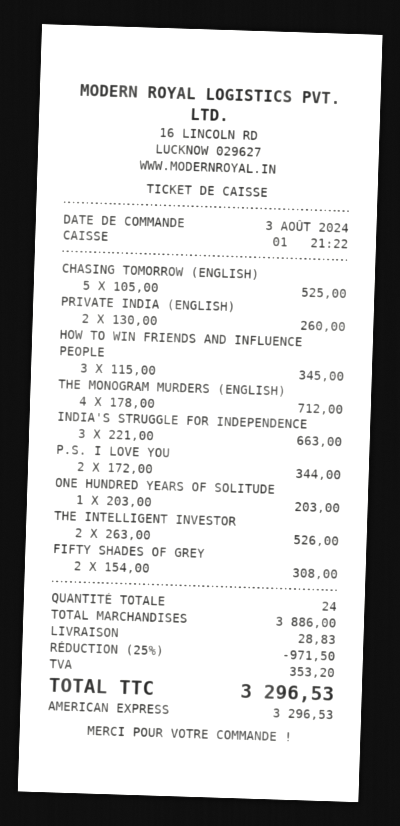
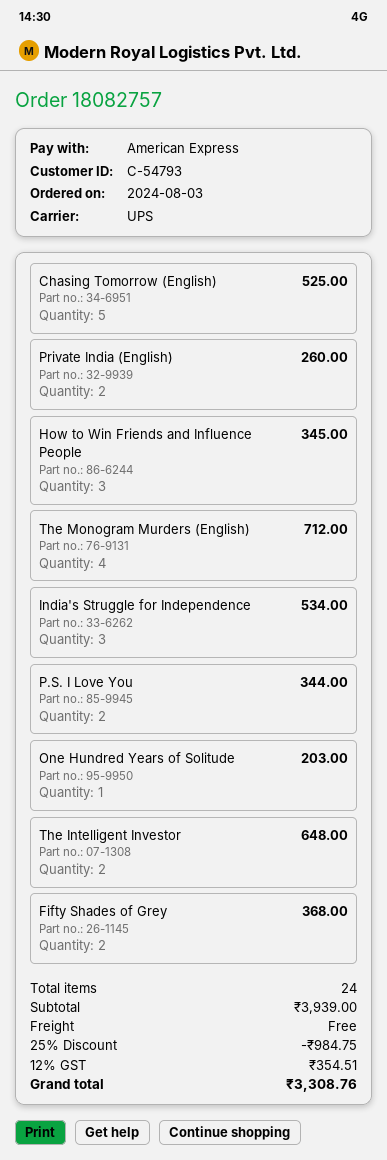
INDIA'S STRUGGLE FOR INDEPENDENCE: 3 for 663.00 -> 3 for 534.00
THE INTELLIGENT INVESTOR: 2 for 526.00 -> 2 for 648.00
FIFTY SHADES OF GREY: 2 for 308.00 -> 2 for 368.00
subtotal: 3886.00 -> 3939.00
discount: 25% = 971.50 -> 25% = 984.75
shipping: 28.83 -> 0.00
tax: 353.20 -> 354.51
total: 3296.53 -> 3308.76

